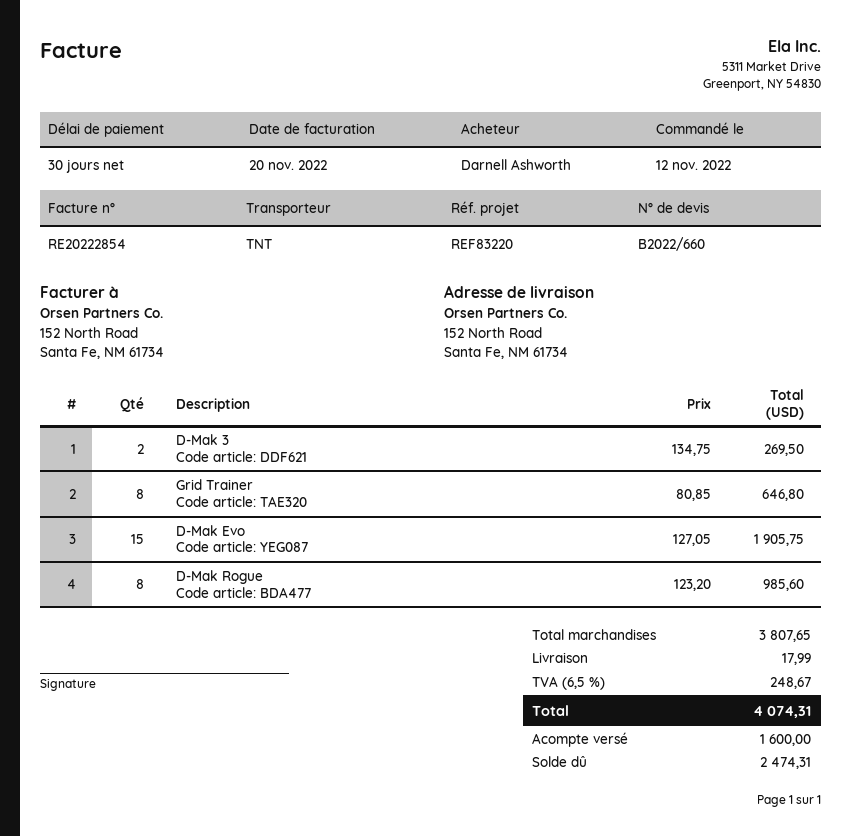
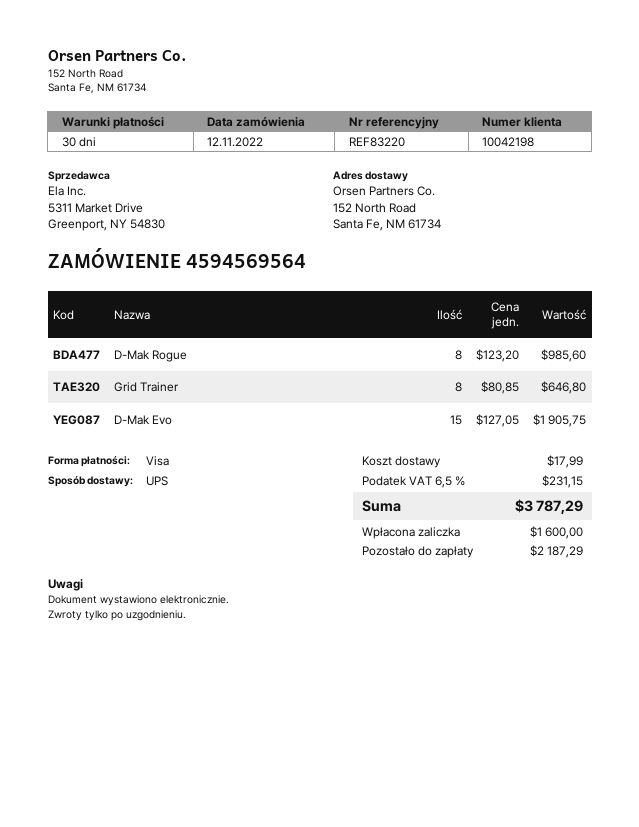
shipping method: TNT -> UPS
D-Mak 3: 2 x 134.75 = 269.50 -> none
tax: 6.5% = 248.67 -> 6.5% = 231.15
total: 4074.31 -> 3787.29
balance: 2474.31 -> 2187.29

